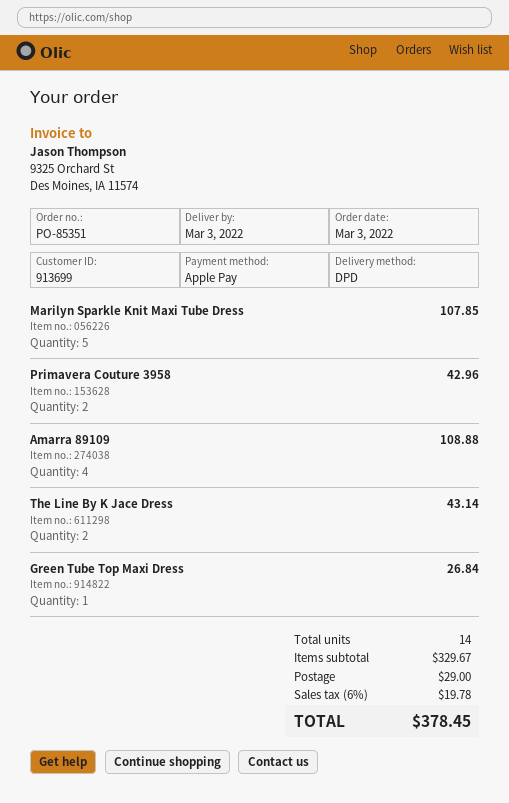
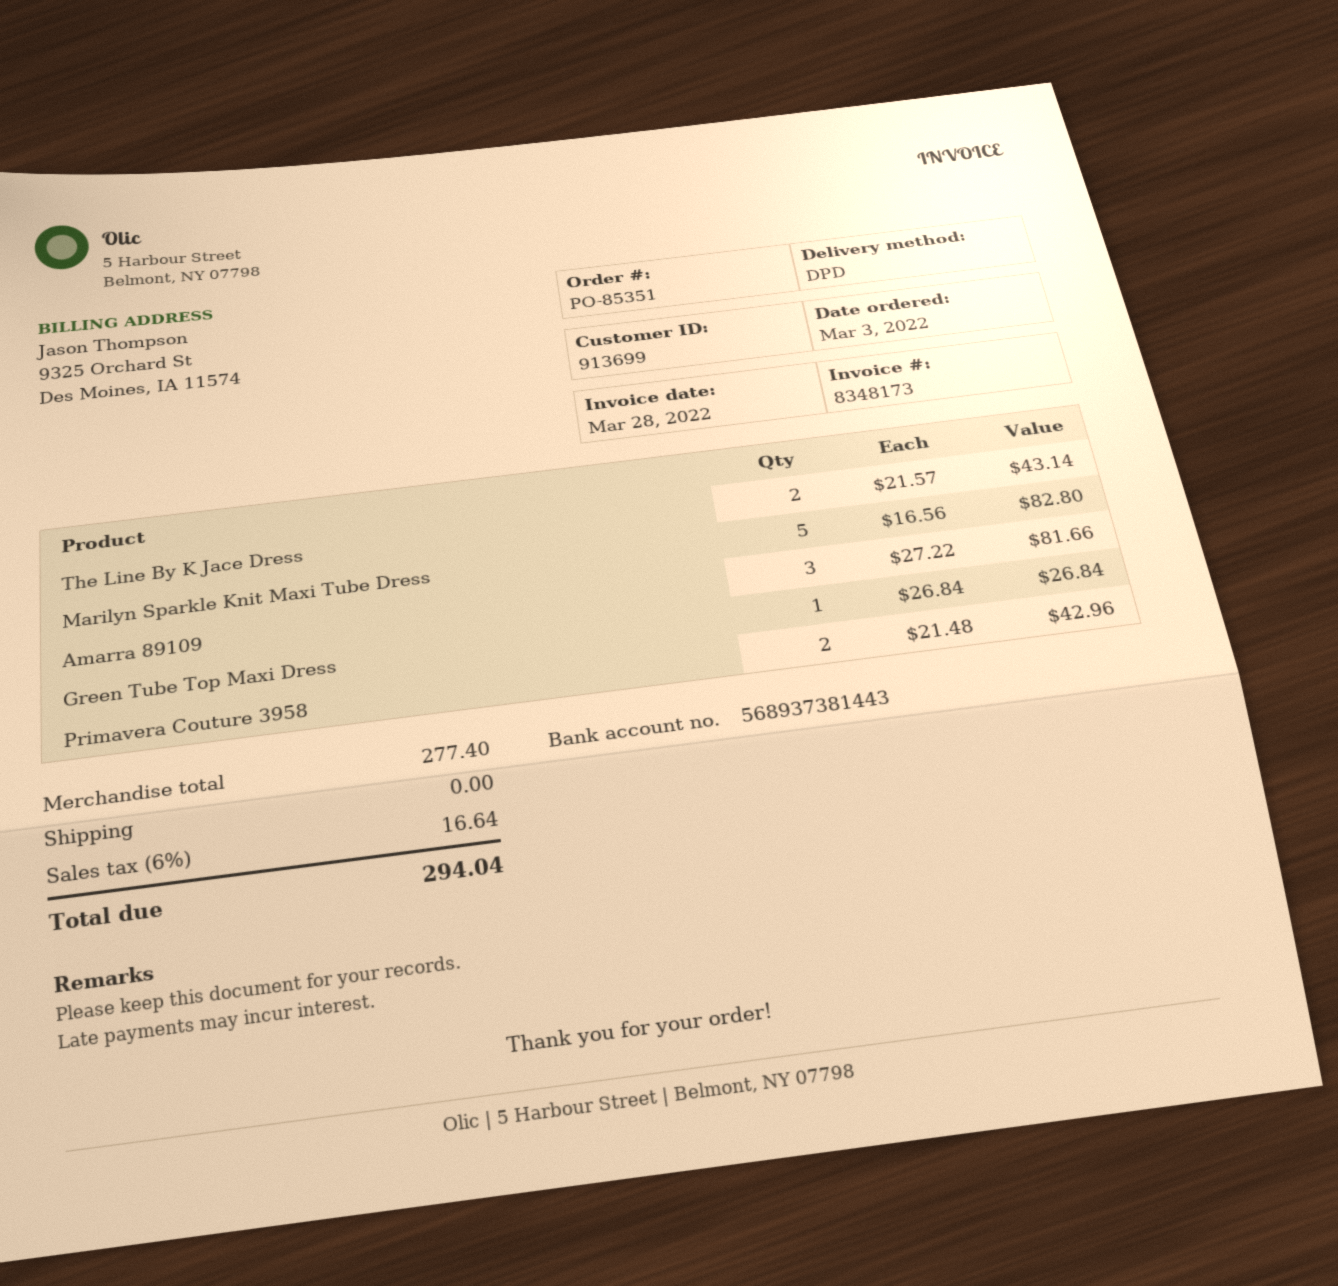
Marilyn Sparkle Knit Maxi Tube Dress: 5 for 107.85 -> 5 for 82.80
Amarra 89109: 4 for 108.88 -> 3 for 81.66
subtotal: 329.67 -> 277.40
shipping: 29.00 -> 0.00
tax: 6% = 19.78 -> 6% = 16.64
total: 378.45 -> 294.04

